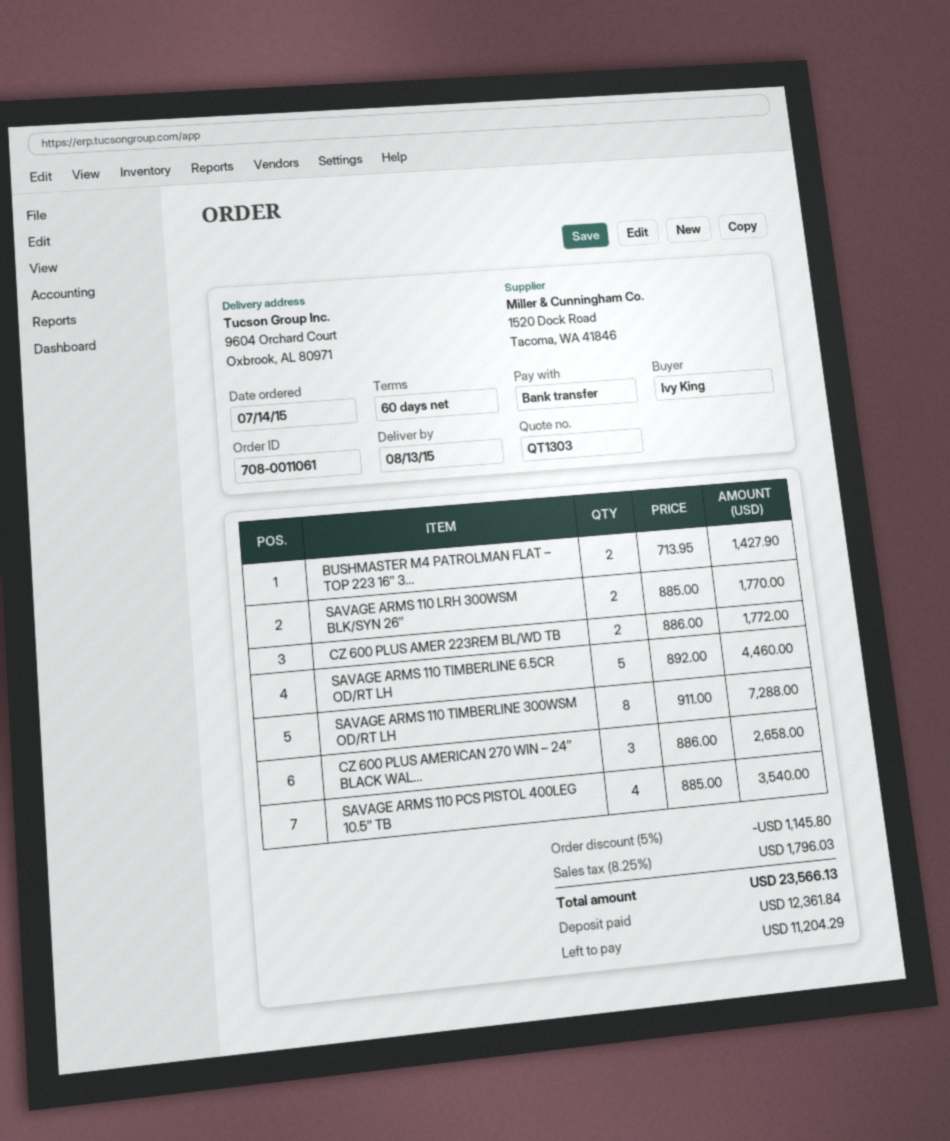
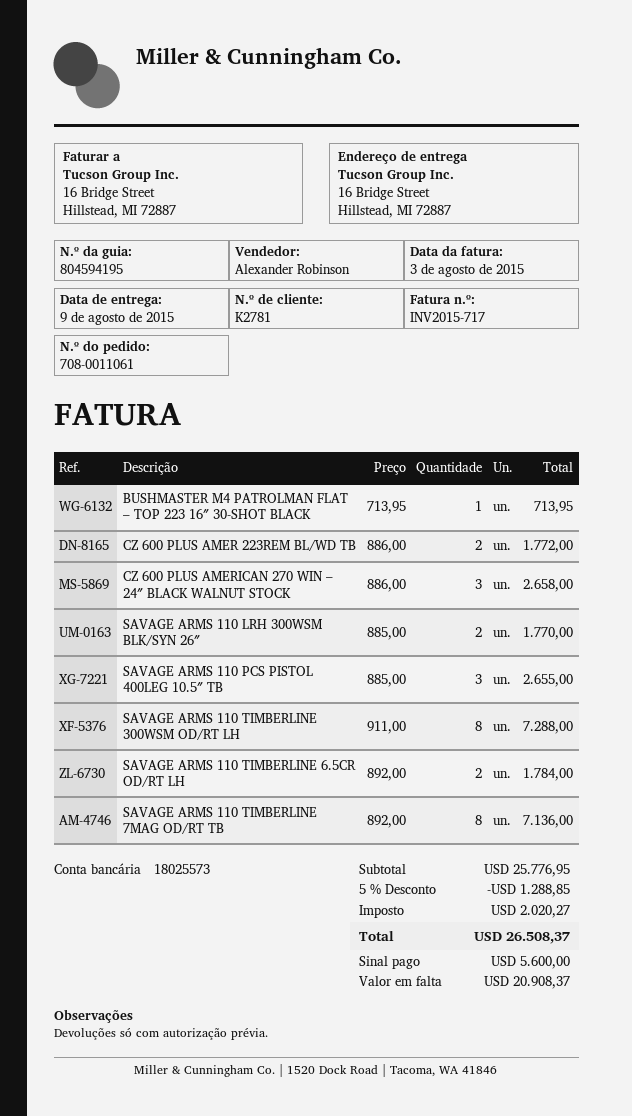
delivery date: 2015-08-13 -> 2015-08-09
ship to: 9604 Orchard Court, Oxbrook, AL 80971 -> 16 Bridge Street, Hillstead, MI 72887
BUSHMASTER M4 PATROLMAN FLAT – TOP 223 16″ 3...: 2 x 713.95 = 1427.90 -> 1 x 713.95 = 713.95
SAVAGE ARMS 110 TIMBERLINE 6.5CR OD/RT LH: 5 x 892.00 = 4460.00 -> 2 x 892.00 = 1784.00
SAVAGE ARMS 110 PCS PISTOL 400LEG 10.5″ TB: 4 x 885.00 = 3540.00 -> 3 x 885.00 = 2655.00
SAVAGE ARMS 110 TIMBERLINE 7MAG OD/RT TB: none -> 8 x 892.00 = 7136.00
discount: 5% = 1145.80 -> 5% = 1288.85
tax: 1796.03 -> 2020.27
total: 23566.13 -> 26508.37
deposit: 12361.84 -> 5600.00
balance: 11204.29 -> 20908.37

